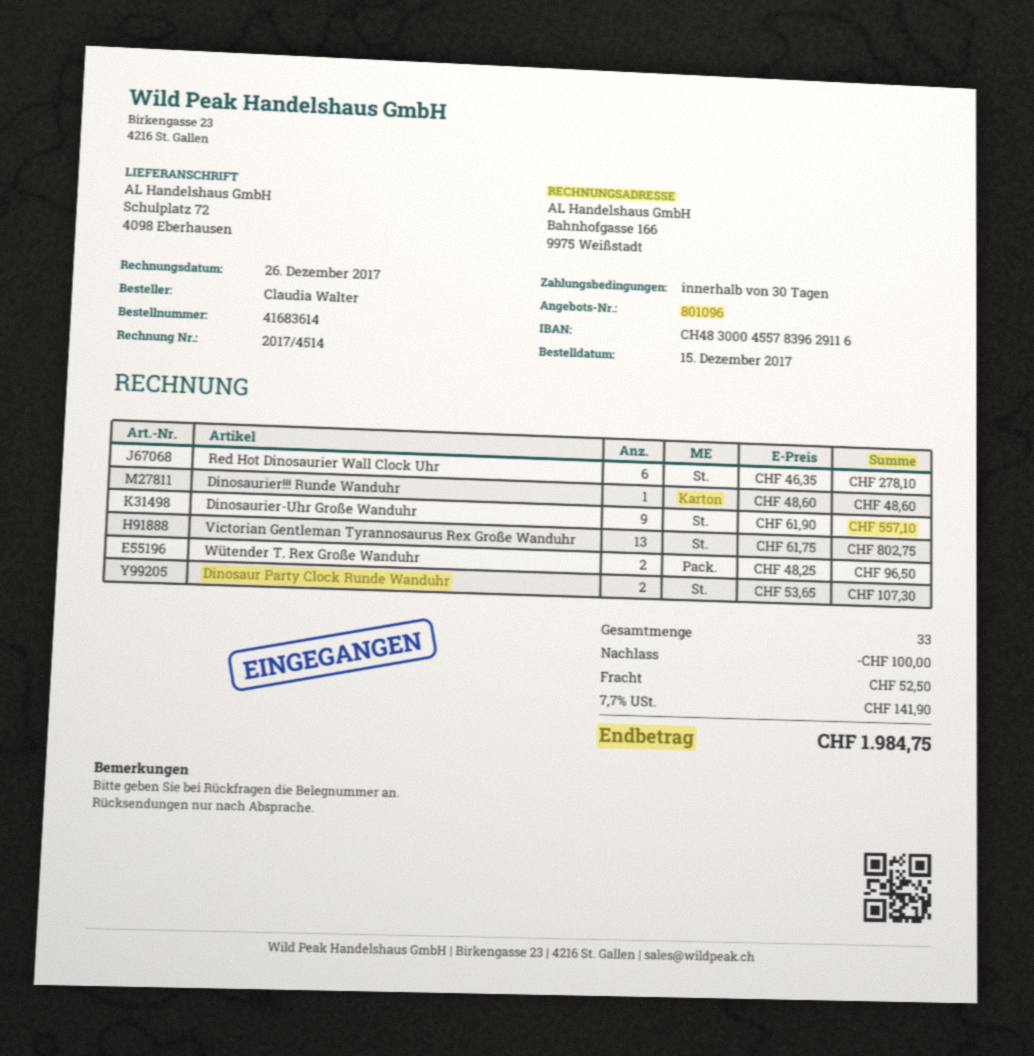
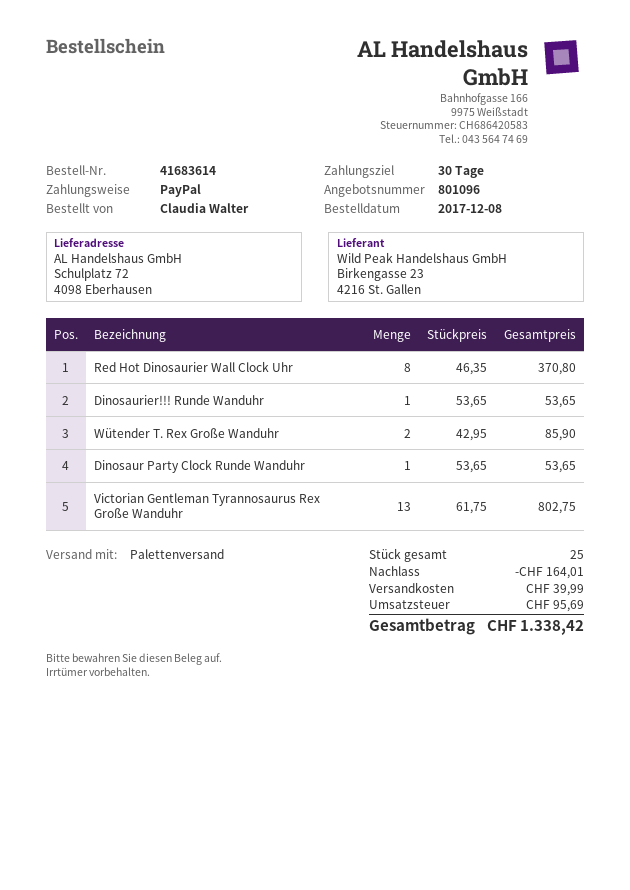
order date: 2017-12-15 -> 2017-12-08
Red Hot Dinosaurier Wall Clock Uhr: 6 x 46.35 = 278.10 -> 8 x 46.35 = 370.80
Dinosaurier!!! Runde Wanduhr: 1 x 48.60 = 48.60 -> 1 x 53.65 = 53.65
Dinosaurier-Uhr Große Wanduhr: 9 x 61.90 = 557.10 -> none
Wütender T. Rex Große Wanduhr: 2 x 48.25 = 96.50 -> 2 x 42.95 = 85.90
Dinosaur Party Clock Runde Wanduhr: 2 x 53.65 = 107.30 -> 1 x 53.65 = 53.65
total quantity: 33 -> 25
discount: 100.00 -> 164.01
shipping: 52.50 -> 39.99
tax: 141.90 -> 95.69
total: 1984.75 -> 1338.42

